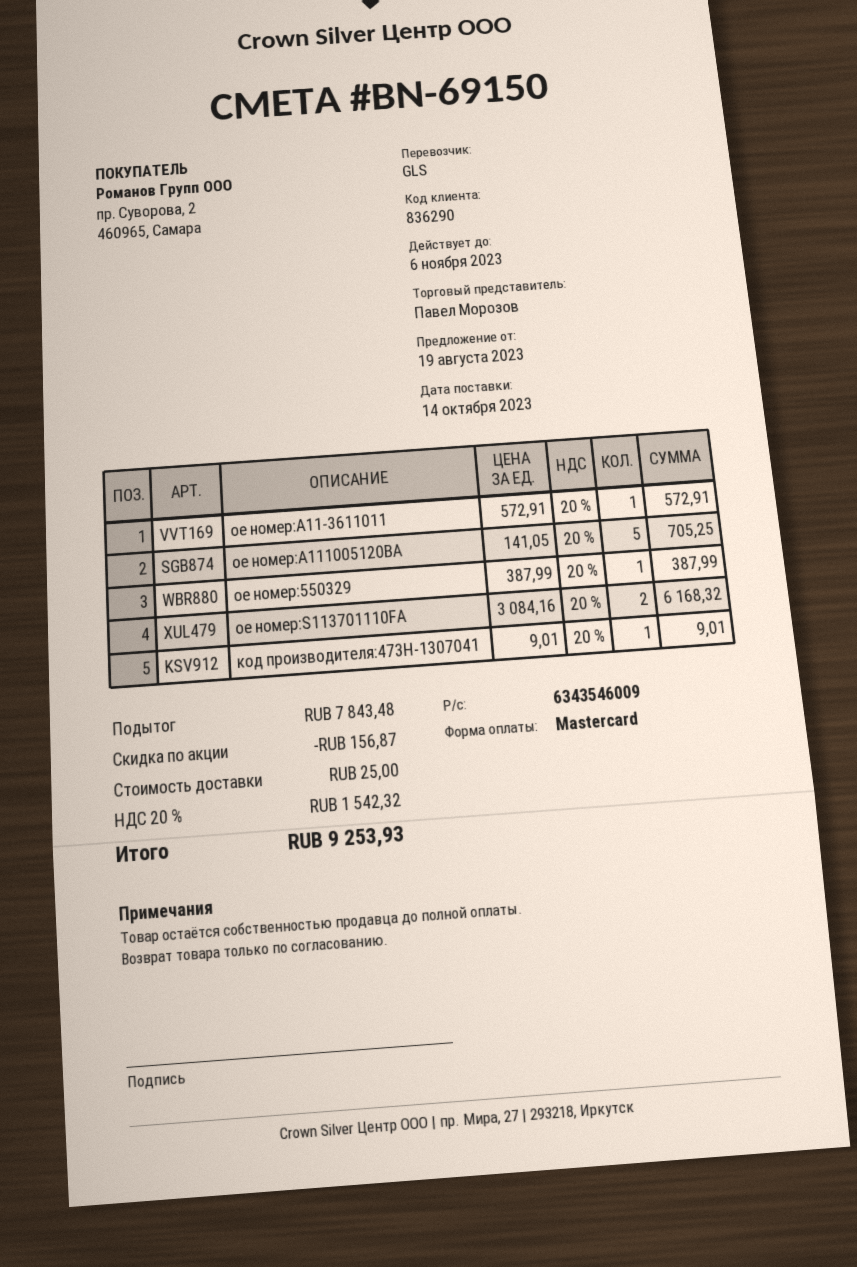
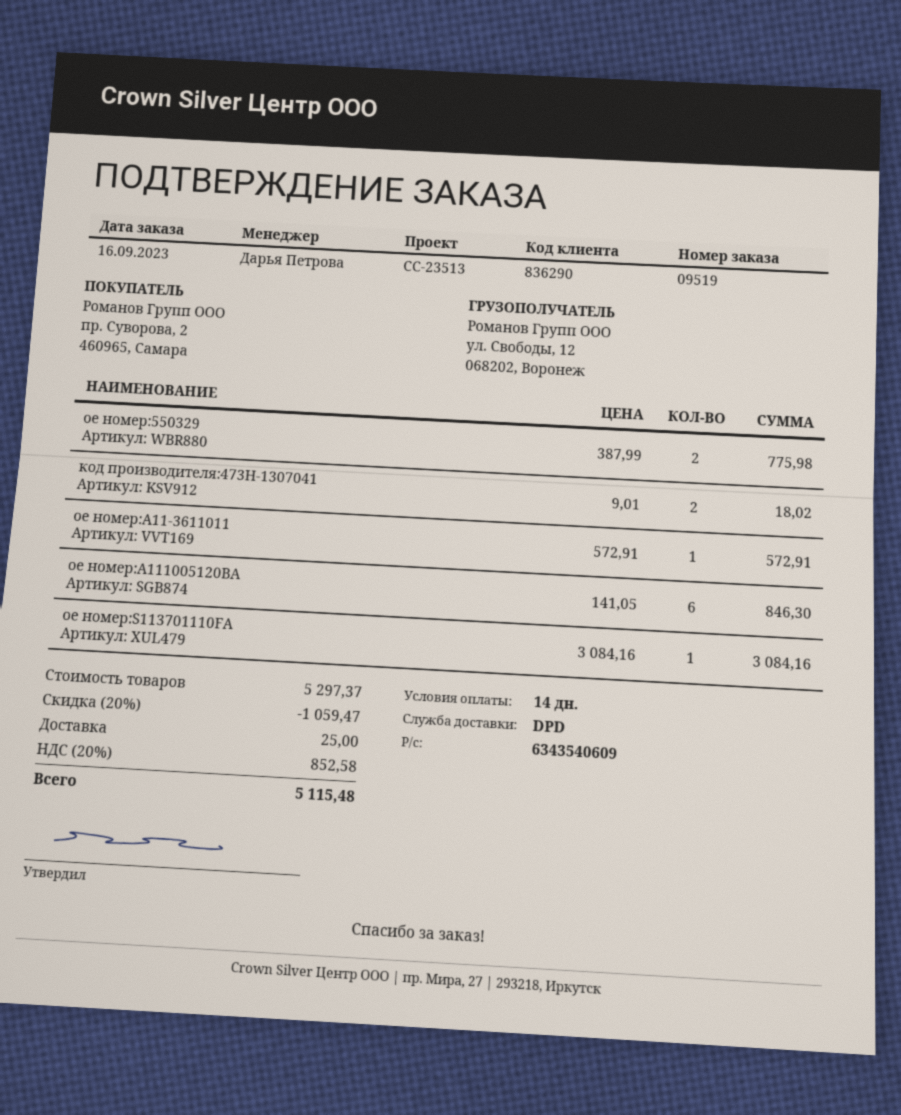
sales rep: Павел Морозов -> Дарья Петрова
bank account: 6343546009 -> 6343540609
shipping method: GLS -> DPD
ое номер:A111005120BA: 5 x 141.05 = 705.25 -> 6 x 141.05 = 846.30
ое номер:550329: 1 x 387.99 = 387.99 -> 2 x 387.99 = 775.98
ое номер:S113701110FA: 2 x 3084.16 = 6168.32 -> 1 x 3084.16 = 3084.16
код производителя:473H-1307041: 1 x 9.01 = 9.01 -> 2 x 9.01 = 18.02
subtotal: 7843.48 -> 5297.37
discount: 156.87 -> 1059.47
tax: 20% = 1542.32 -> 20% = 852.58
total: 9253.93 -> 5115.48

